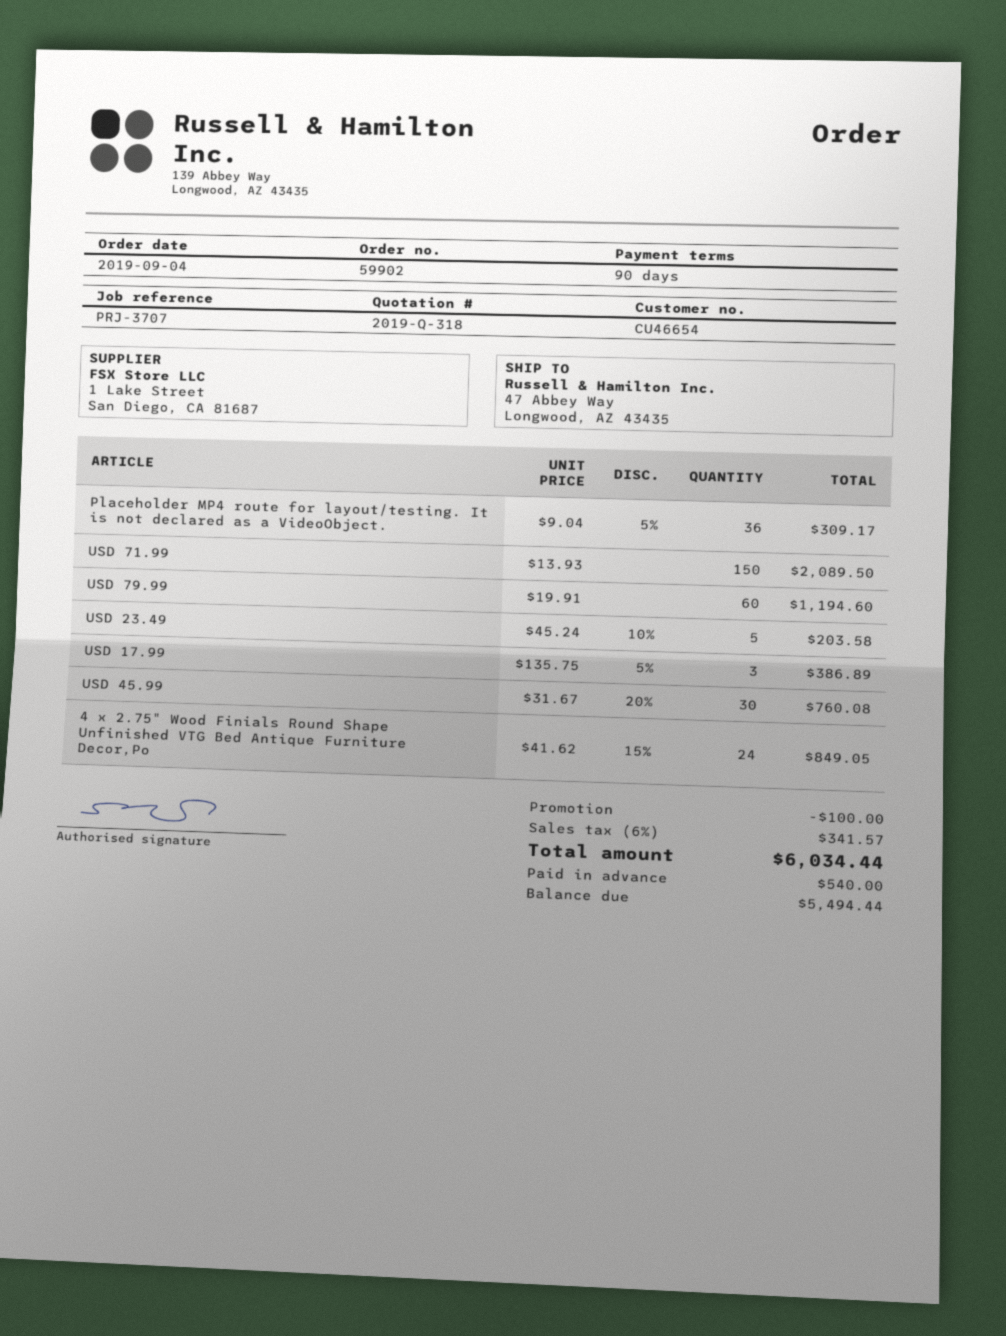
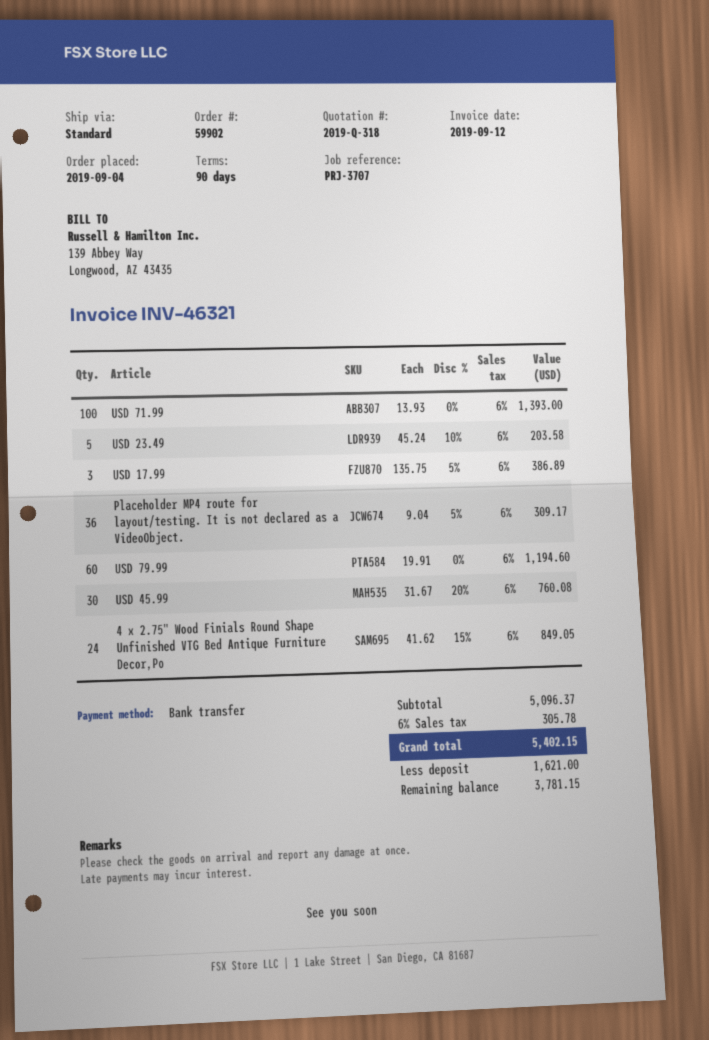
USD 71.99: 150 x 13.93 = 2089.50 -> 100 x 13.93 = 1393.00
discount: 100.00 -> none
tax: 6% = 341.57 -> 6% = 305.78
total: 6034.44 -> 5402.15
deposit: 540.00 -> 1621.00
balance: 5494.44 -> 3781.15

